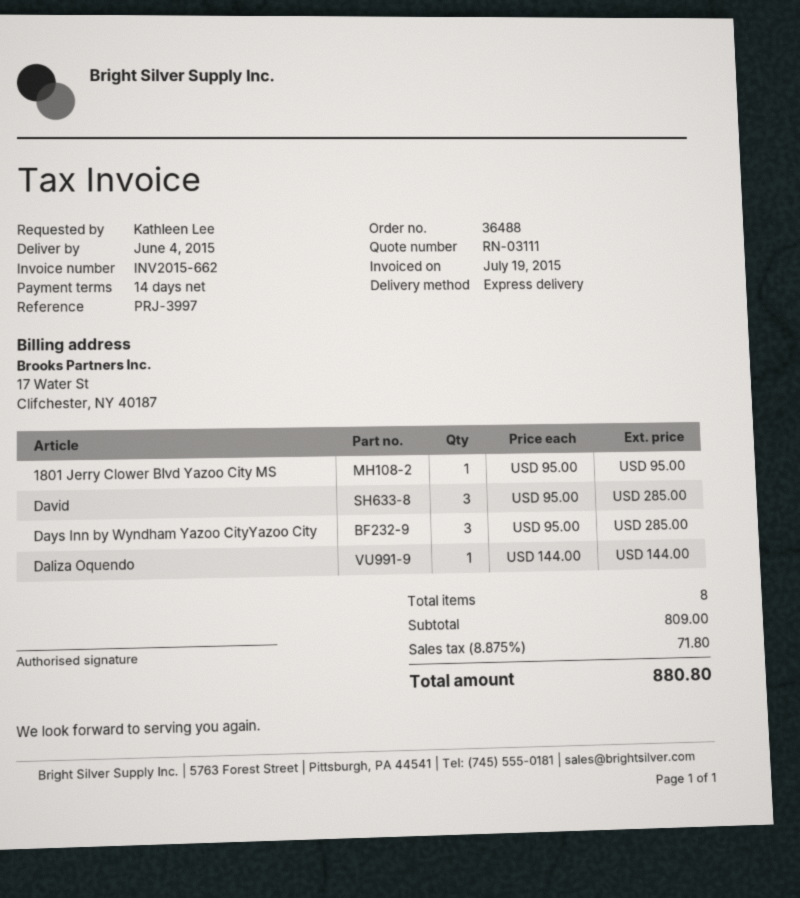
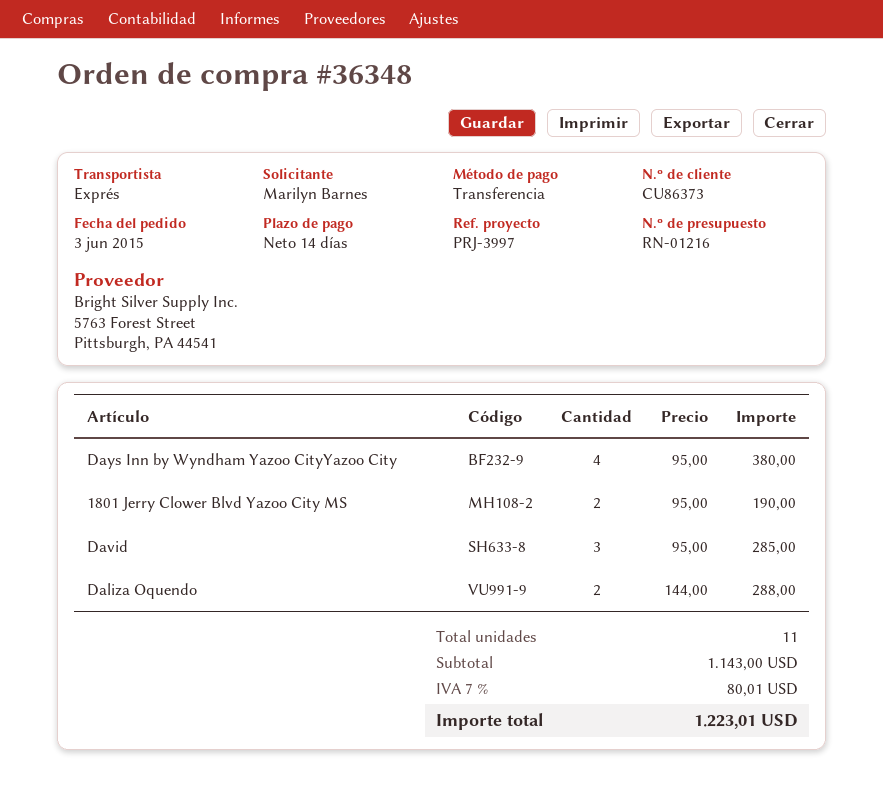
quote number: RN-03111 -> RN-01216
order number: 36488 -> 36348
ordered by: Kathleen Lee -> Marilyn Barnes
1801 Jerry Clower Blvd Yazoo City MS: 1 x 95.00 = 95.00 -> 2 x 95.00 = 190.00
Days Inn by Wyndham Yazoo CityYazoo City: 3 x 95.00 = 285.00 -> 4 x 95.00 = 380.00
Daliza Oquendo: 1 x 144.00 = 144.00 -> 2 x 144.00 = 288.00
total quantity: 8 -> 11
subtotal: 809.00 -> 1143.00
tax: 8.875% = 71.80 -> 7% = 80.01
total: 880.80 -> 1223.01

